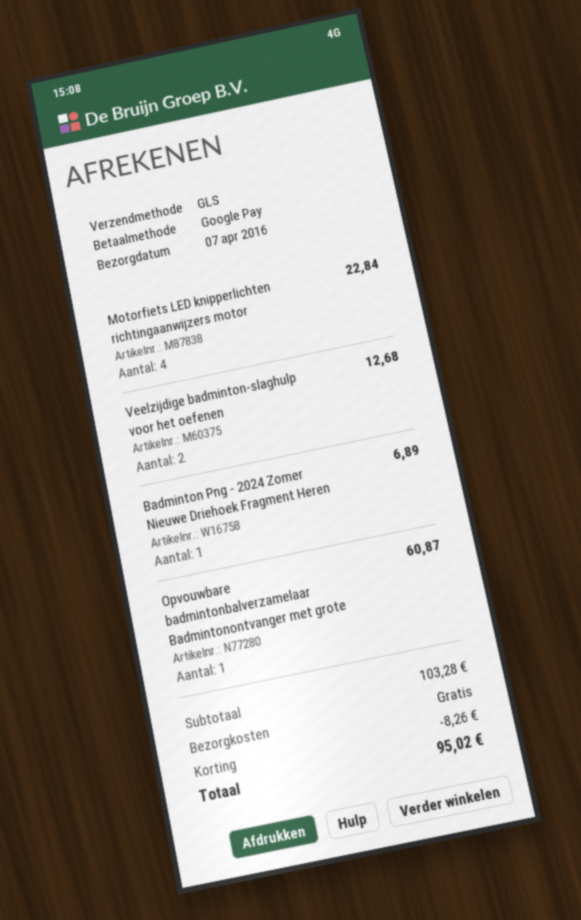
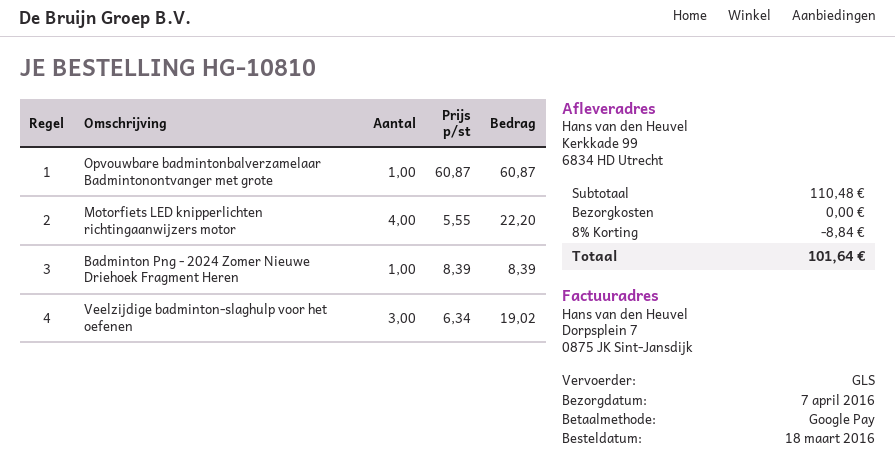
Motorfiets LED knipperlichten richtingaanwijzers motor: 4 for 22.84 -> 4 for 22.20
Veelzijdige badminton-slaghulp voor het oefenen: 2 for 12.68 -> 3 for 19.02
Badminton Png - 2024 Zomer Nieuwe Driehoek Fragment Heren: 1 for 6.89 -> 1 for 8.39
subtotal: 103.28 -> 110.48
discount: 8.26 -> 8.84
total: 95.02 -> 101.64

